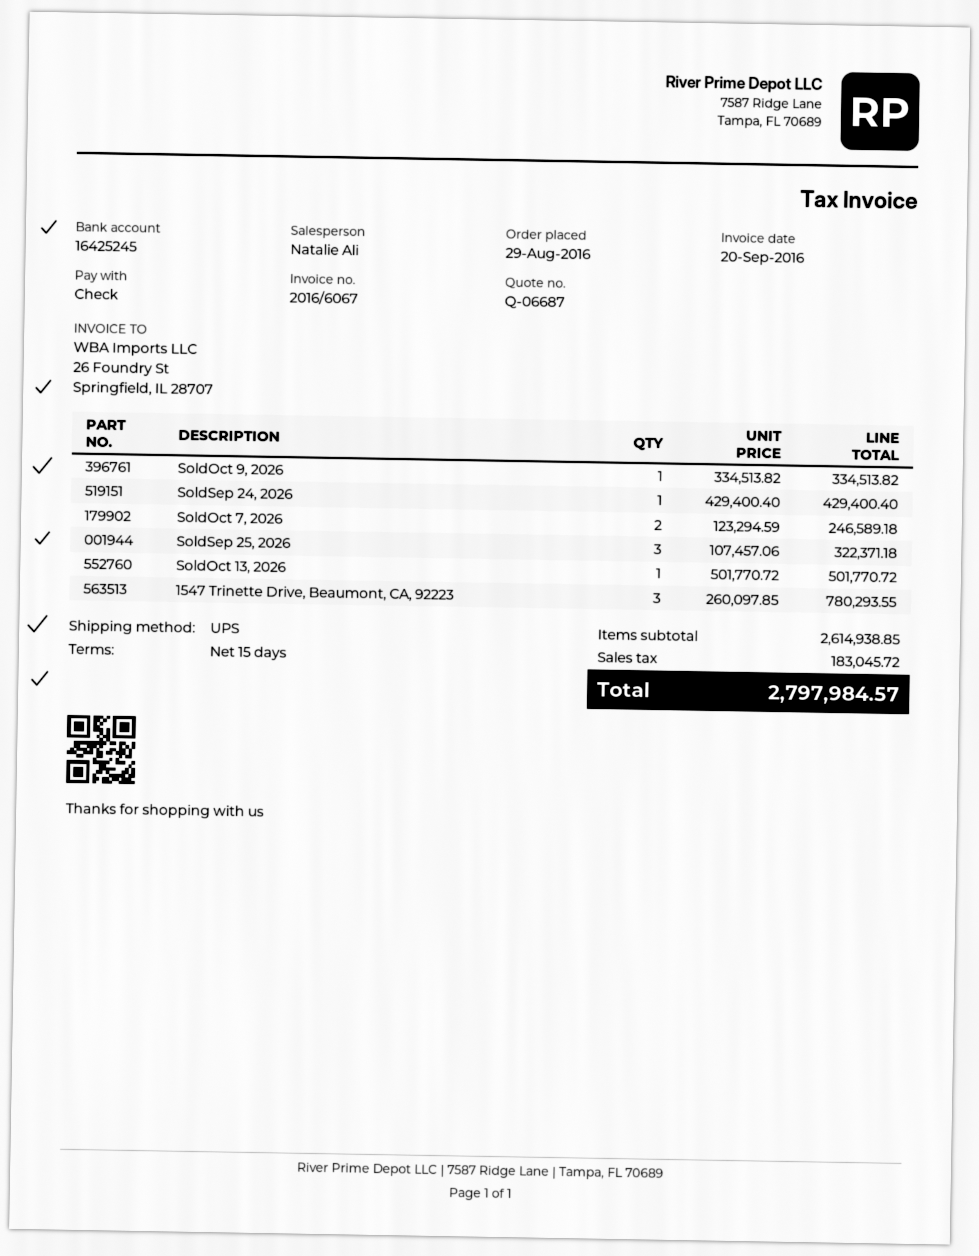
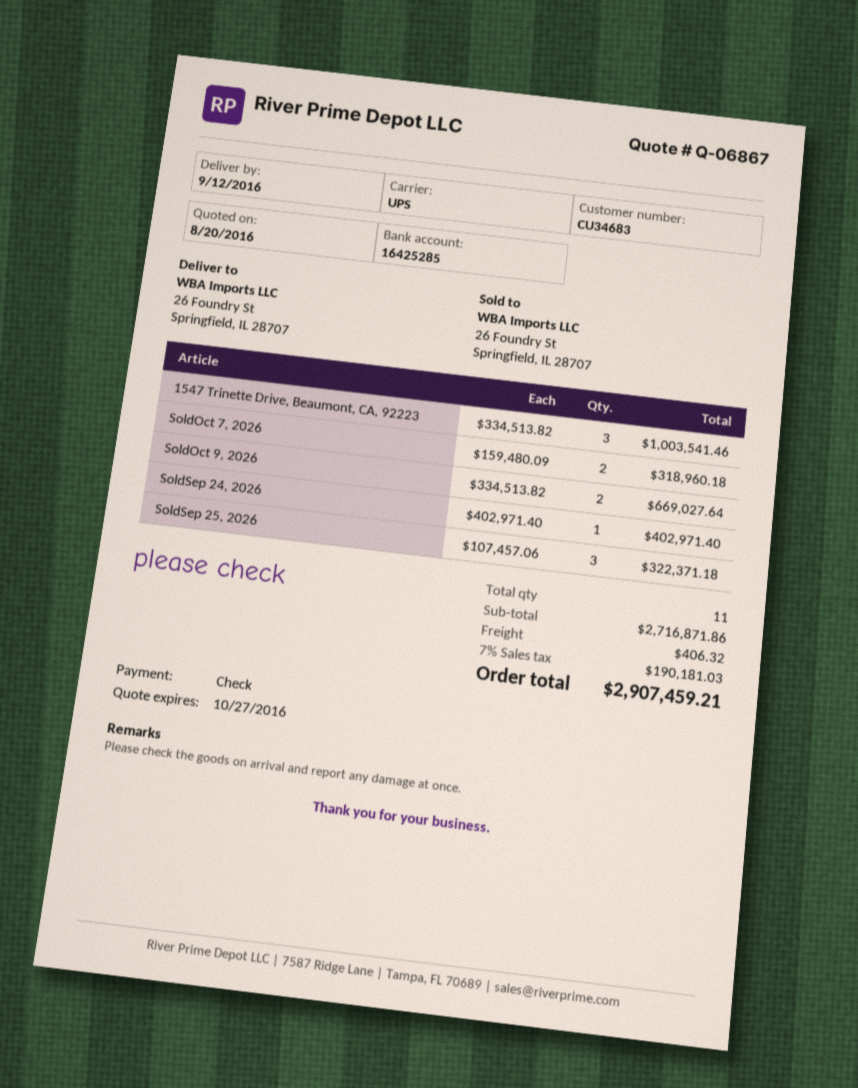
quote number: Q-06687 -> Q-06867
bank account: 16425245 -> 16425285
SoldOct 9, 2026: 1 x 334513.82 = 334513.82 -> 2 x 334513.82 = 669027.64
SoldSep 24, 2026: 1 x 429400.40 = 429400.40 -> 1 x 402971.40 = 402971.40
SoldOct 7, 2026: 2 x 123294.59 = 246589.18 -> 2 x 159480.09 = 318960.18
SoldOct 13, 2026: 1 x 501770.72 = 501770.72 -> none
1547 Trinette Drive, Beaumont, CA, 92223: 3 x 260097.85 = 780293.55 -> 3 x 334513.82 = 1003541.46
subtotal: 2614938.85 -> 2716871.86
shipping: none -> 406.32
tax: 183045.72 -> 190181.03
total: 2797984.57 -> 2907459.21

